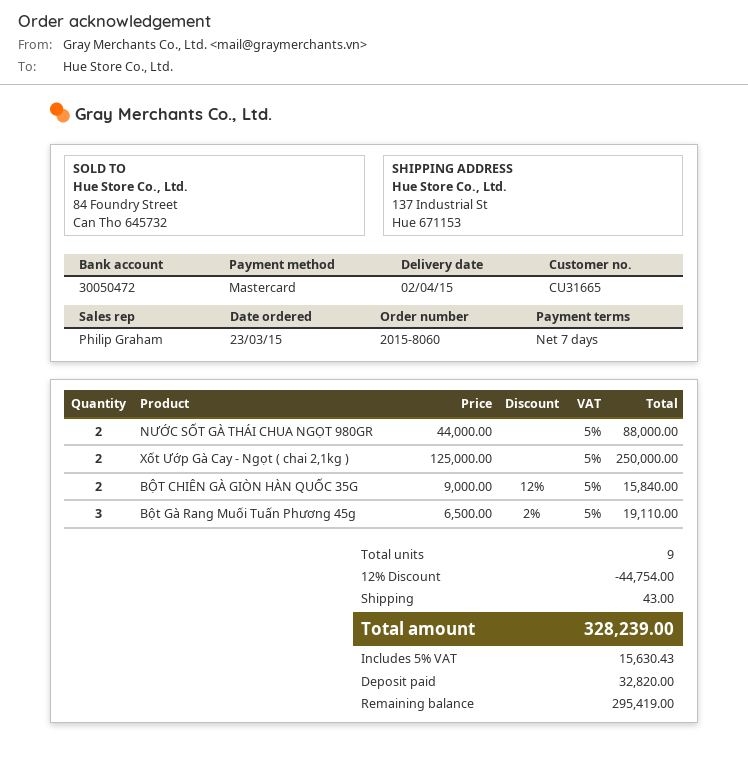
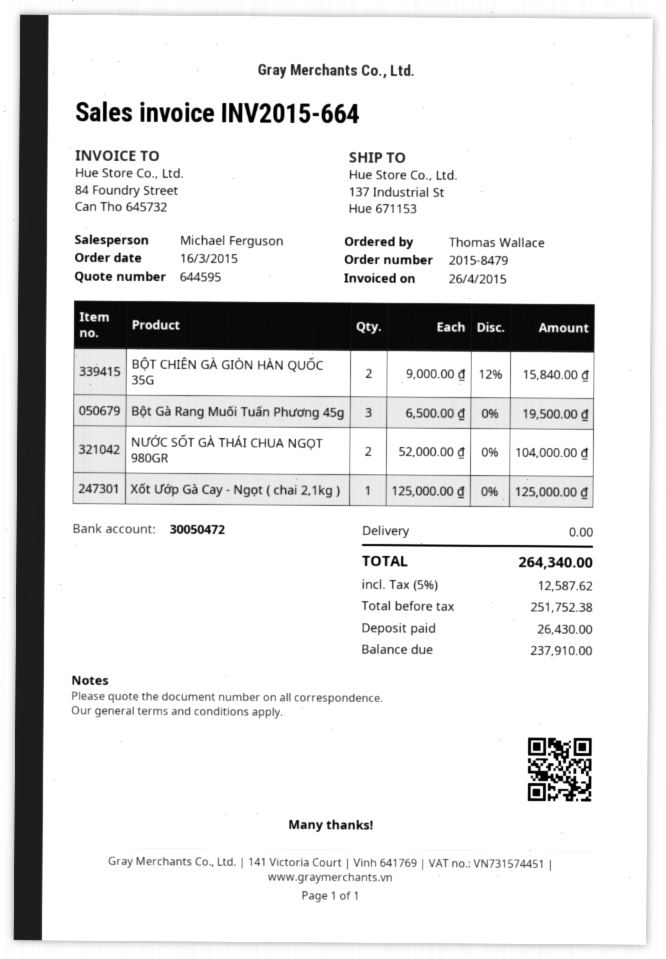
order number: 2015-8060 -> 2015-8479
order date: 2015-03-23 -> 2015-03-16
sales rep: Philip Graham -> Michael Ferguson
NƯỚC SỐT GÀ THÁI CHUA NGỌT 980GR: 2 x 44000.00 = 88000.00 -> 2 x 52000.00 = 104000.00
Xốt Ướp Gà Cay - Ngọt ( chai 2,1kg ): 2 x 125000.00 = 250000.00 -> 1 x 125000.00 = 125000.00
Bột Gà Rang Muối Tuấn Phương 45g: 3 x 6500.00 - 2% = 19110.00 -> 3 x 6500.00 = 19500.00
discount: 12% = 44754.00 -> none
shipping: 43.00 -> 0.00
tax: 5% = 15630.43 -> 5% = 12587.62
total: 328239.00 -> 264340.00
deposit: 32820.00 -> 26430.00
balance: 295419.00 -> 237910.00

